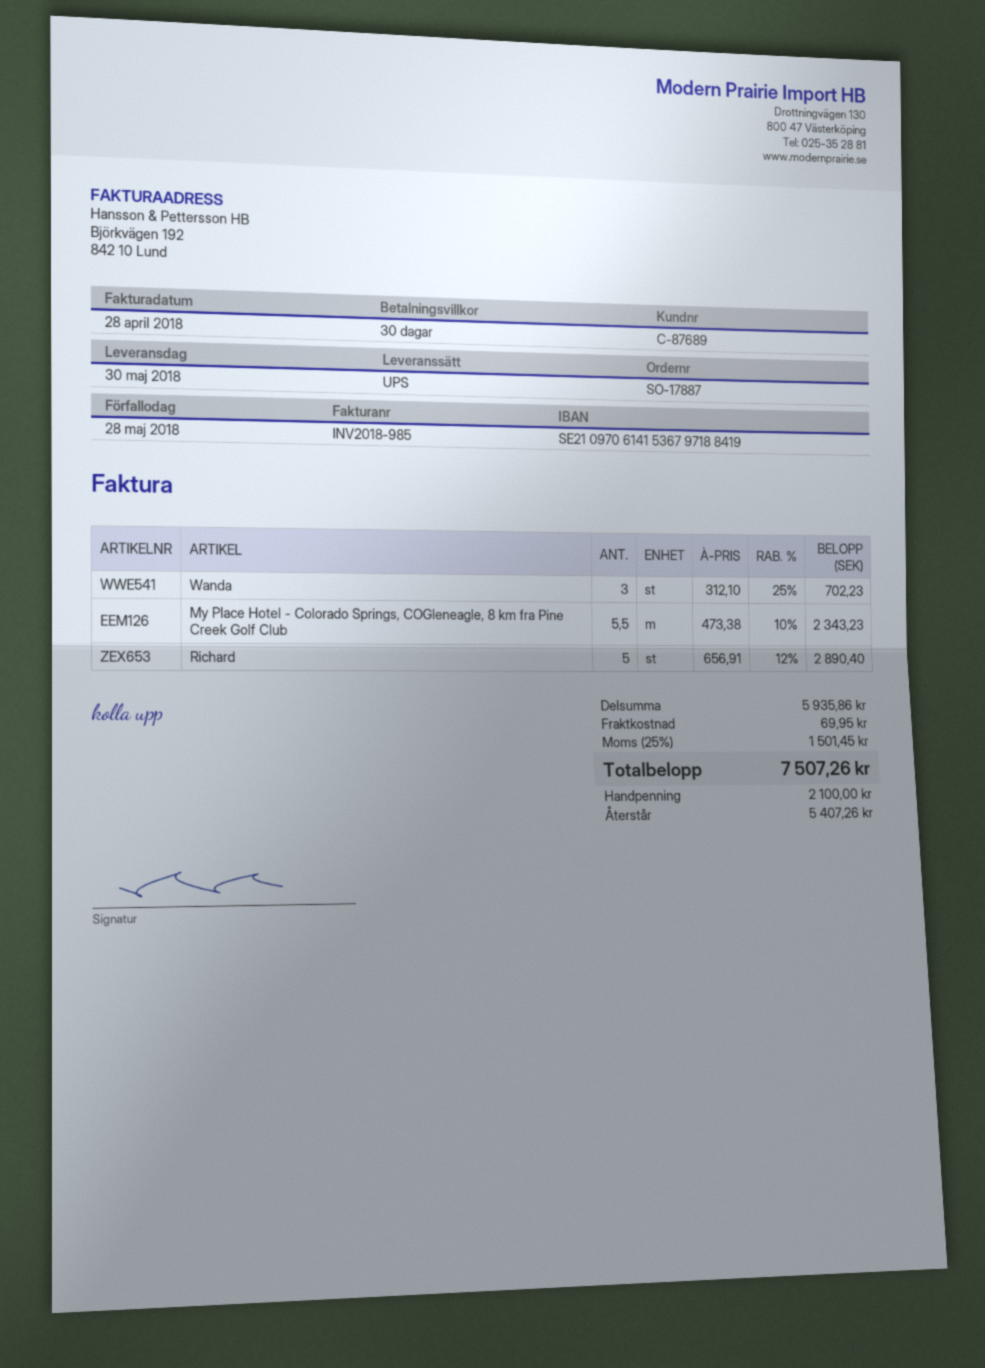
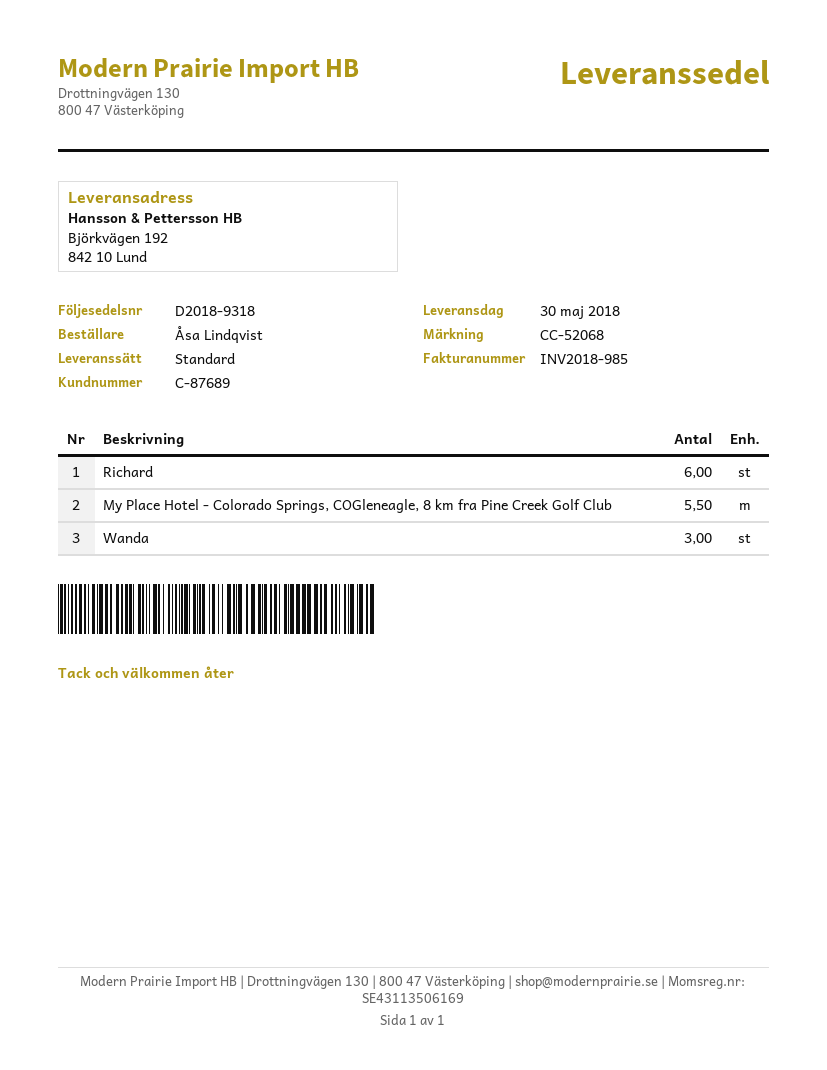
shipping method: UPS -> standard
Richard: 5 -> 6

